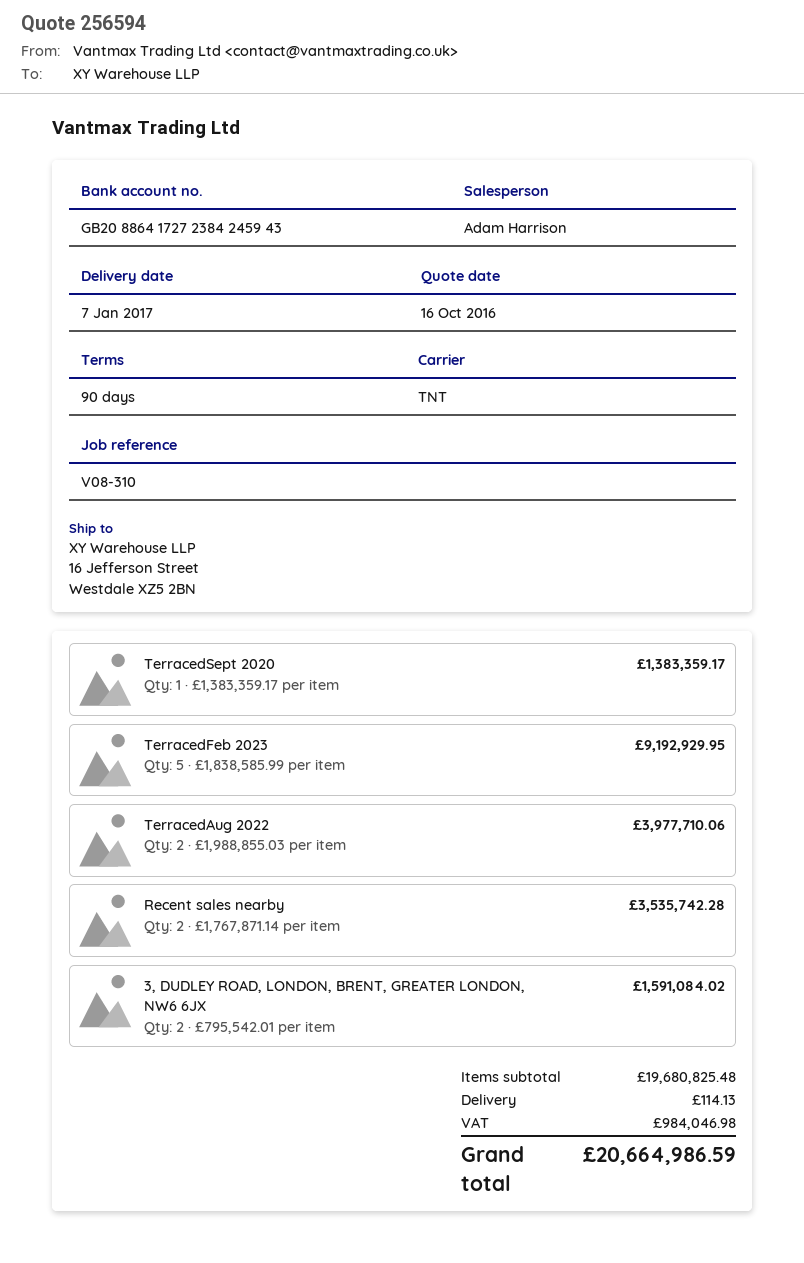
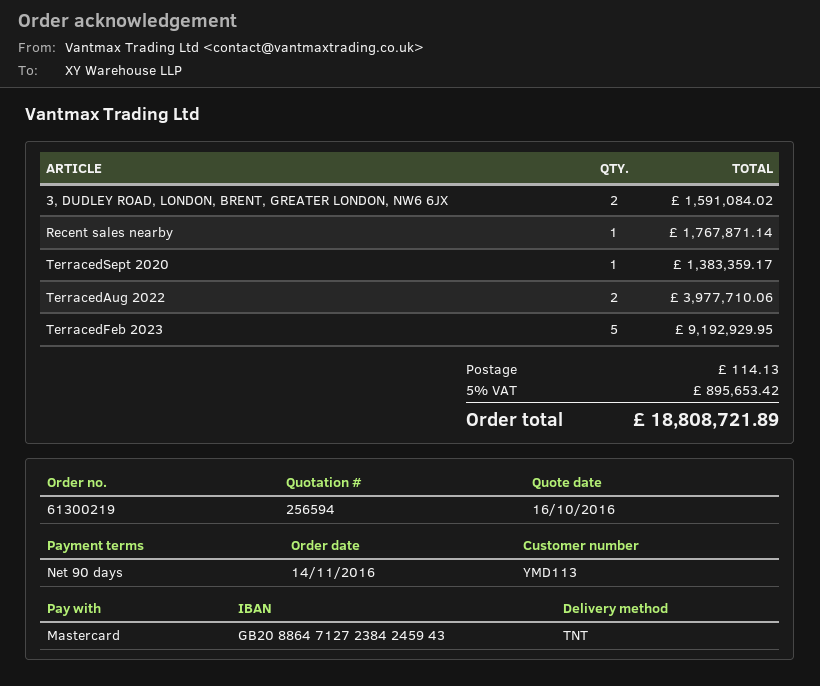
bank account: GB20886417272384245943 -> GB20886471272384245943
Recent sales nearby: 2 for 3535742.28 -> 1 for 1767871.14
tax: 984046.98 -> 895653.42
total: 20664986.59 -> 18808721.89

